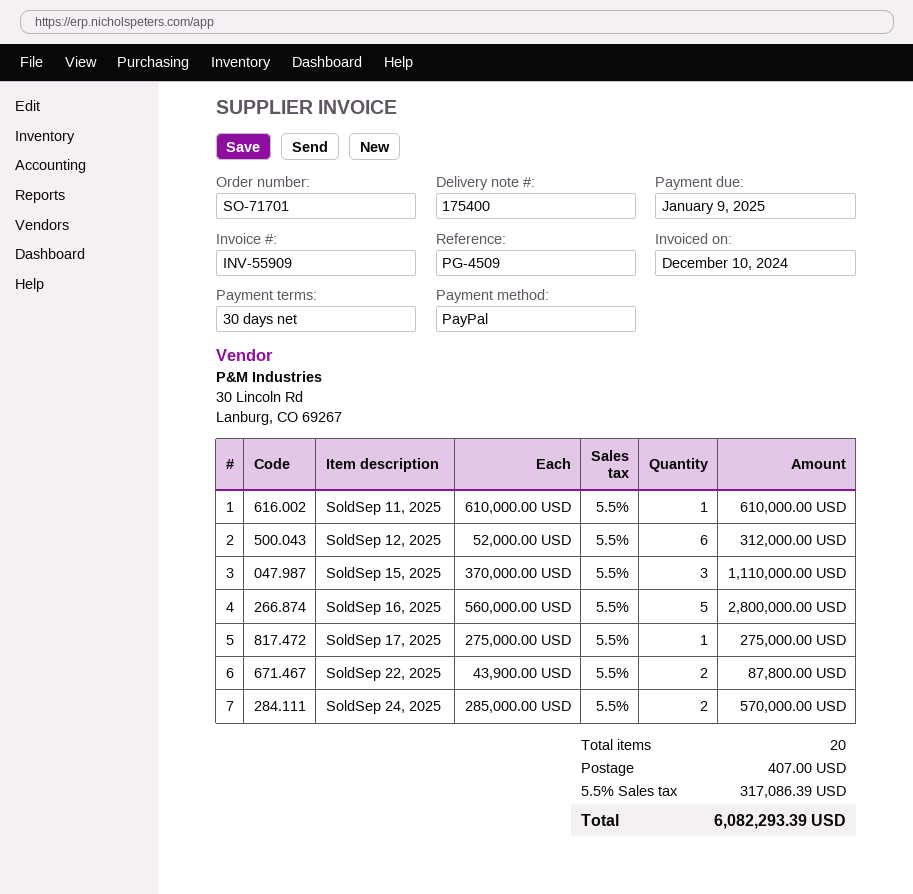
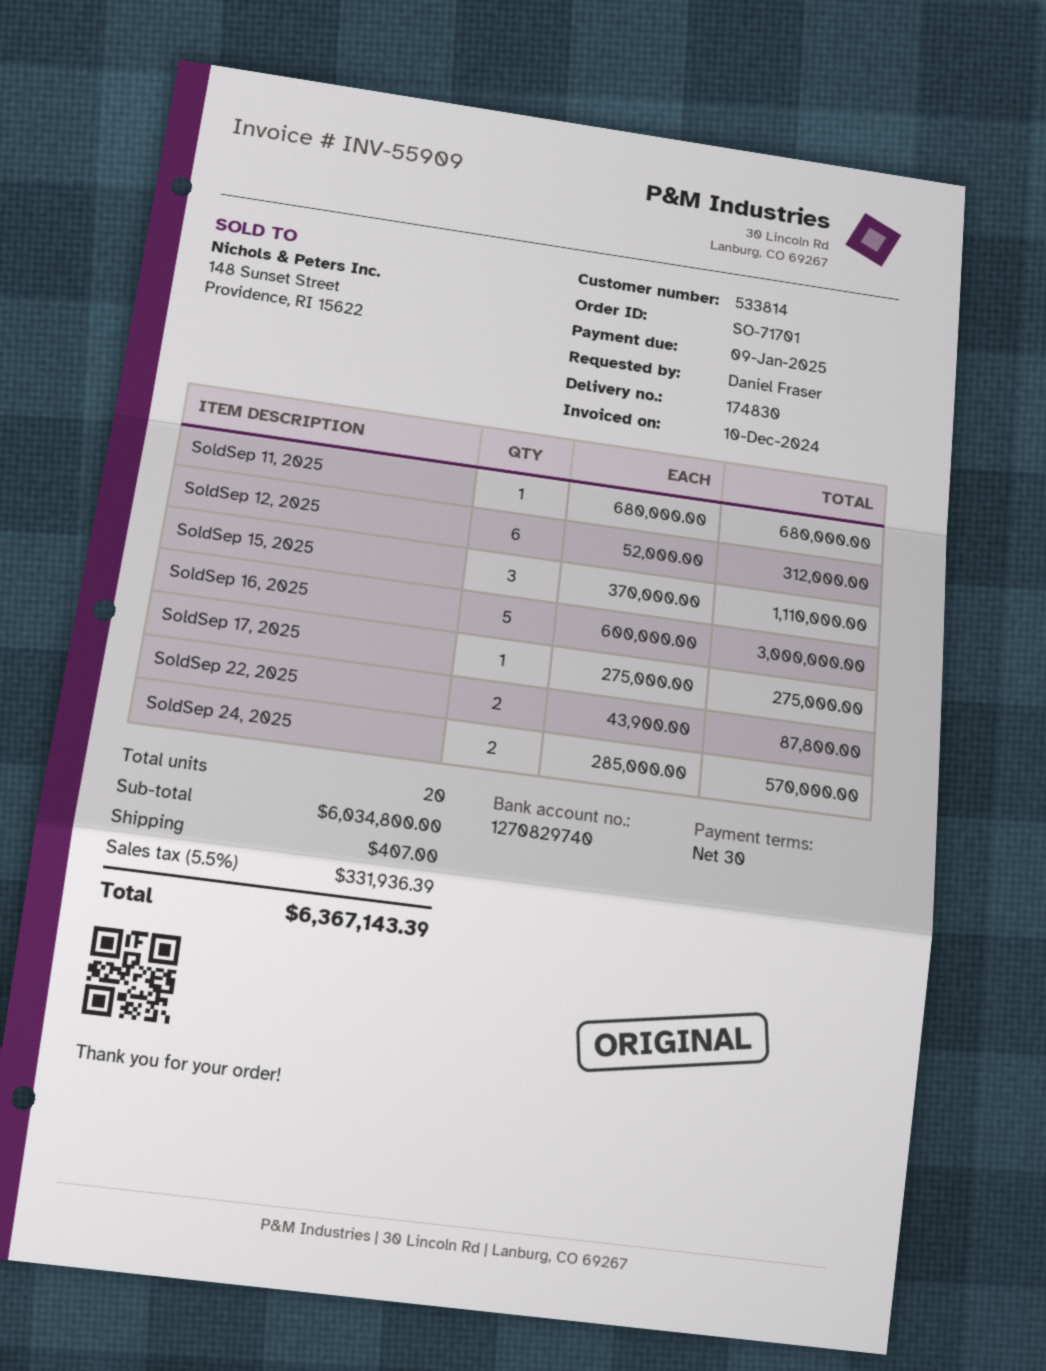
delivery note number: 175400 -> 174830
SoldSep 11, 2025: 1 x 610000.00 = 610000.00 -> 1 x 680000.00 = 680000.00
SoldSep 16, 2025: 5 x 560000.00 = 2800000.00 -> 5 x 600000.00 = 3000000.00
tax: 5.5% = 317086.39 -> 5.5% = 331936.39
total: 6082293.39 -> 6367143.39

